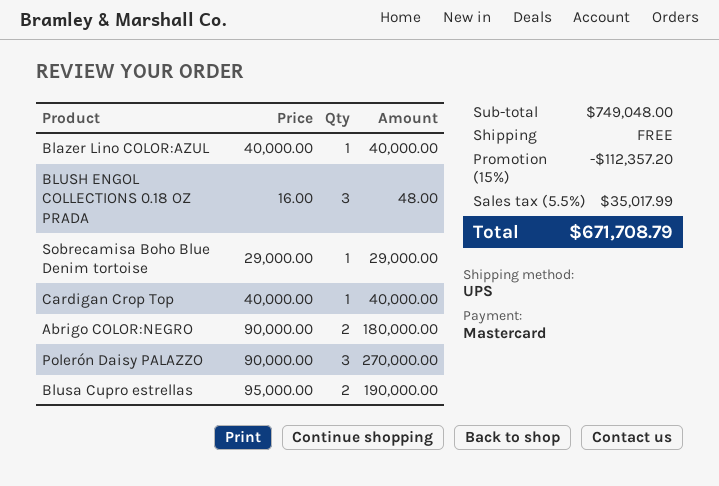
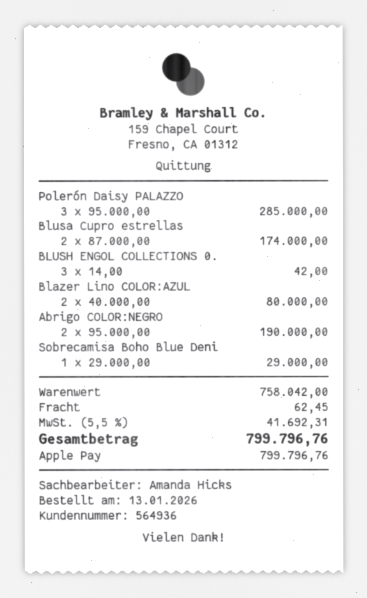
payment method: Mastercard -> Apple Pay
Blazer Lino COLOR:AZUL: 1 x 40000.00 = 40000.00 -> 2 x 40000.00 = 80000.00
BLUSH ENGOL COLLECTIONS 0.18 OZ PRADA: 3 x 16.00 = 48.00 -> 3 x 14.00 = 42.00
Cardigan Crop Top: 1 x 40000.00 = 40000.00 -> none
Abrigo COLOR:NEGRO: 2 x 90000.00 = 180000.00 -> 2 x 95000.00 = 190000.00
Polerón Daisy PALAZZO: 3 x 90000.00 = 270000.00 -> 3 x 95000.00 = 285000.00
Blusa Cupro estrellas: 2 x 95000.00 = 190000.00 -> 2 x 87000.00 = 174000.00
subtotal: 749048.00 -> 758042.00
discount: 15% = 112357.20 -> none
shipping: 0.00 -> 62.45
tax: 5.5% = 35017.99 -> 5.5% = 41692.31
total: 671708.79 -> 799796.76

